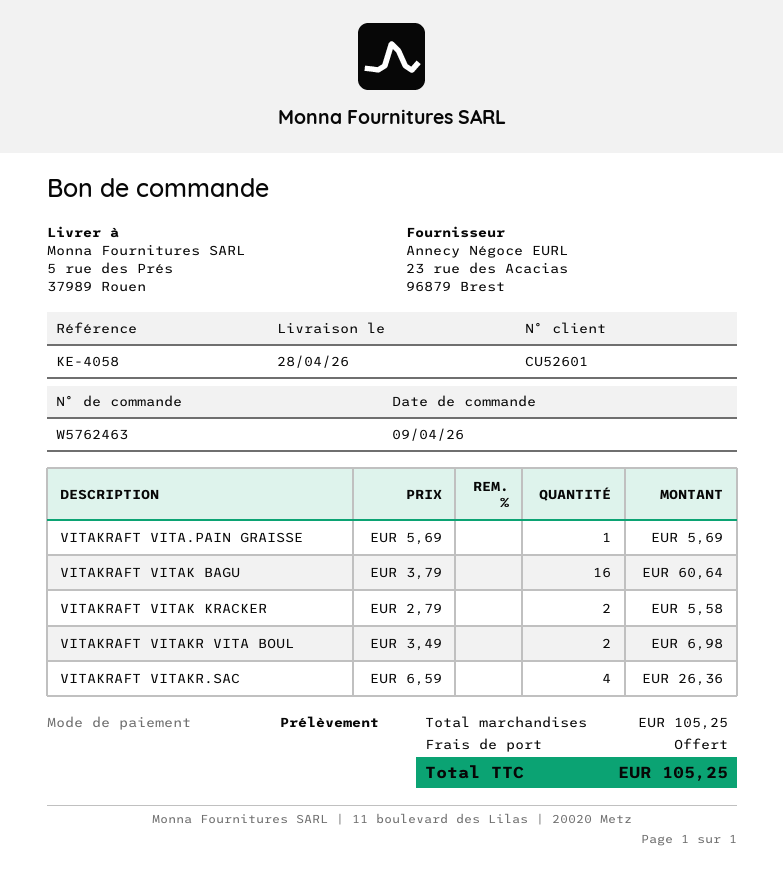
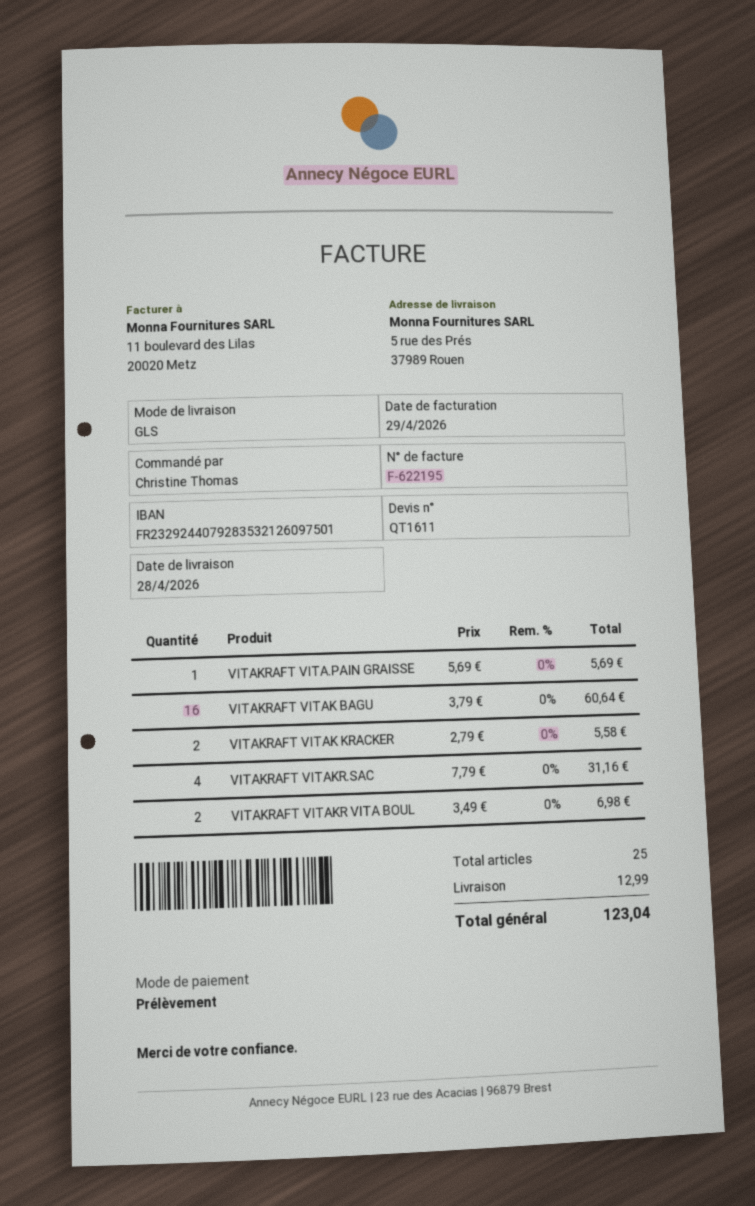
VITAKRAFT VITAKR.SAC: 4 x 6.59 = 26.36 -> 4 x 7.79 = 31.16
shipping: 0.00 -> 12.99
total: 105.25 -> 123.04

